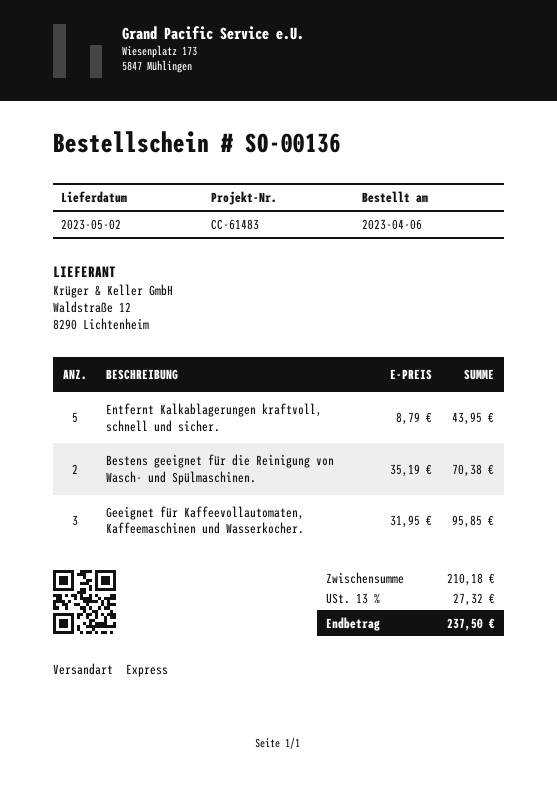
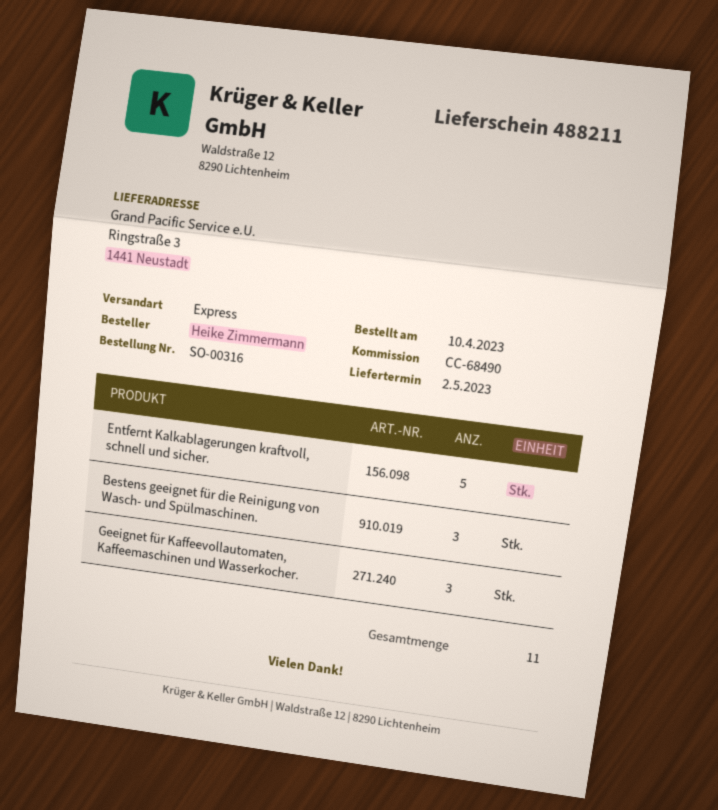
order number: SO-00136 -> SO-00316
order date: 2023-04-06 -> 2023-04-10
reference: CC-61483 -> CC-68490
Bestens geeignet für die Reinigung von Wasch- und Spülmaschinen.: 2 -> 3

